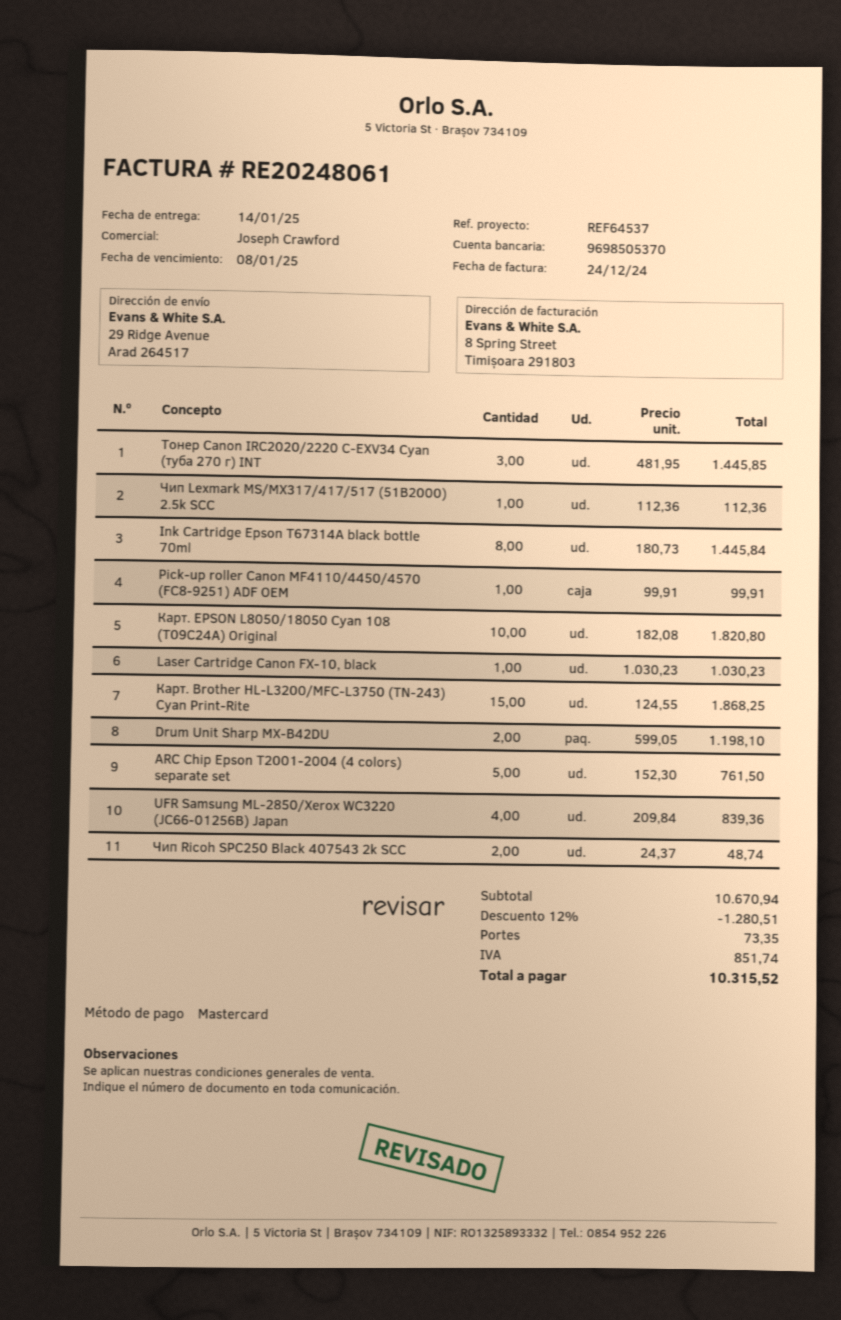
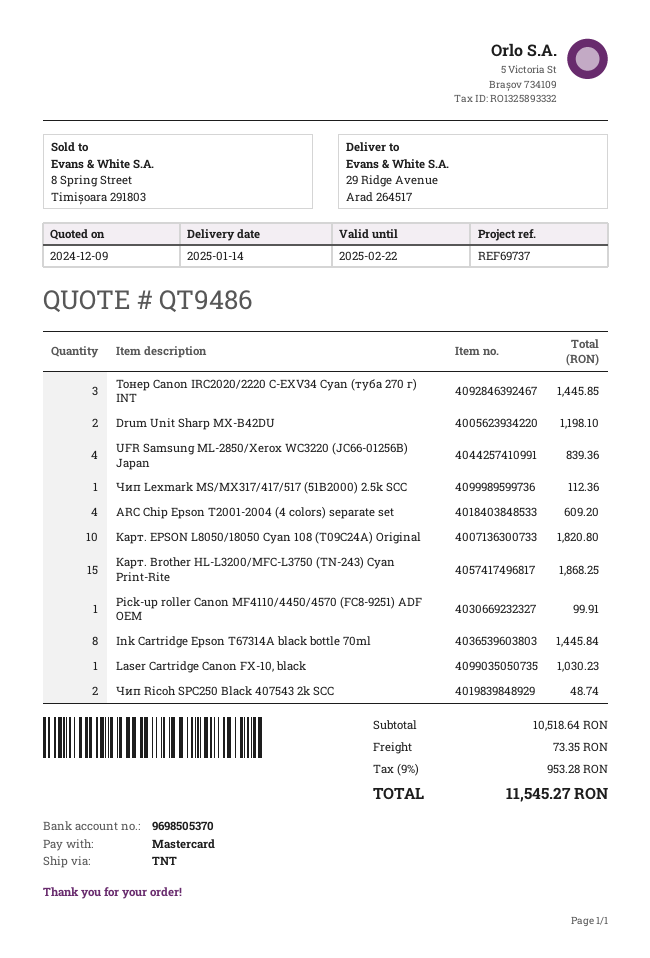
reference: REF64537 -> REF69737
ARC Chip Epson T2001-2004 (4 colors) separate set: 5 for 761.50 -> 4 for 609.20
subtotal: 10670.94 -> 10518.64
discount: 12% = 1280.51 -> none
tax: 851.74 -> 953.28
total: 10315.52 -> 11545.27

